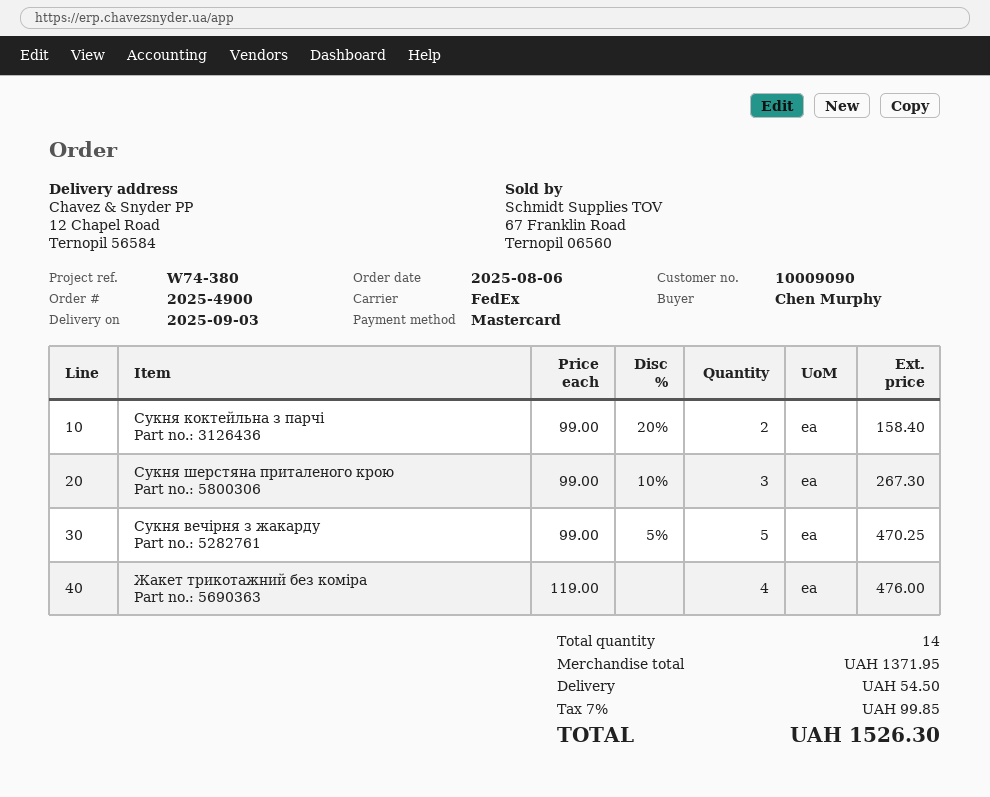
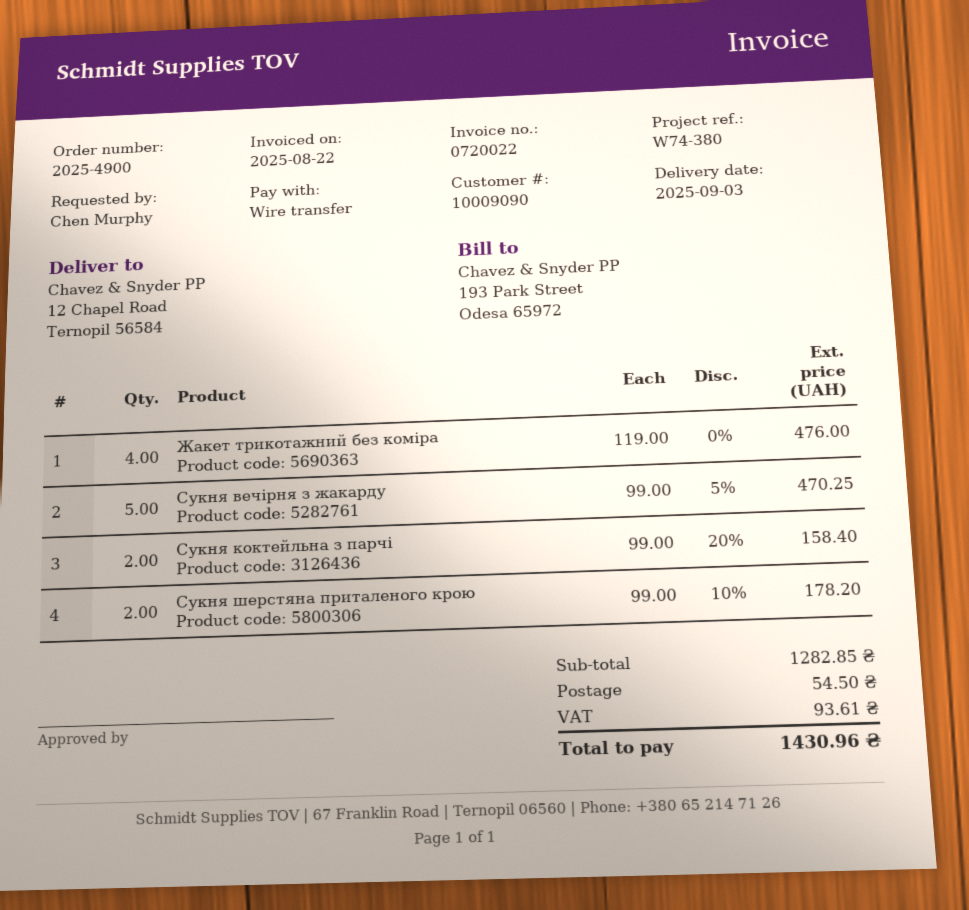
payment method: Mastercard -> bank transfer
Сукня шерстяна приталеного крою: 3 x 99.00 - 10% = 267.30 -> 2 x 99.00 - 10% = 178.20
subtotal: 1371.95 -> 1282.85
tax: 99.85 -> 93.61
total: 1526.30 -> 1430.96

